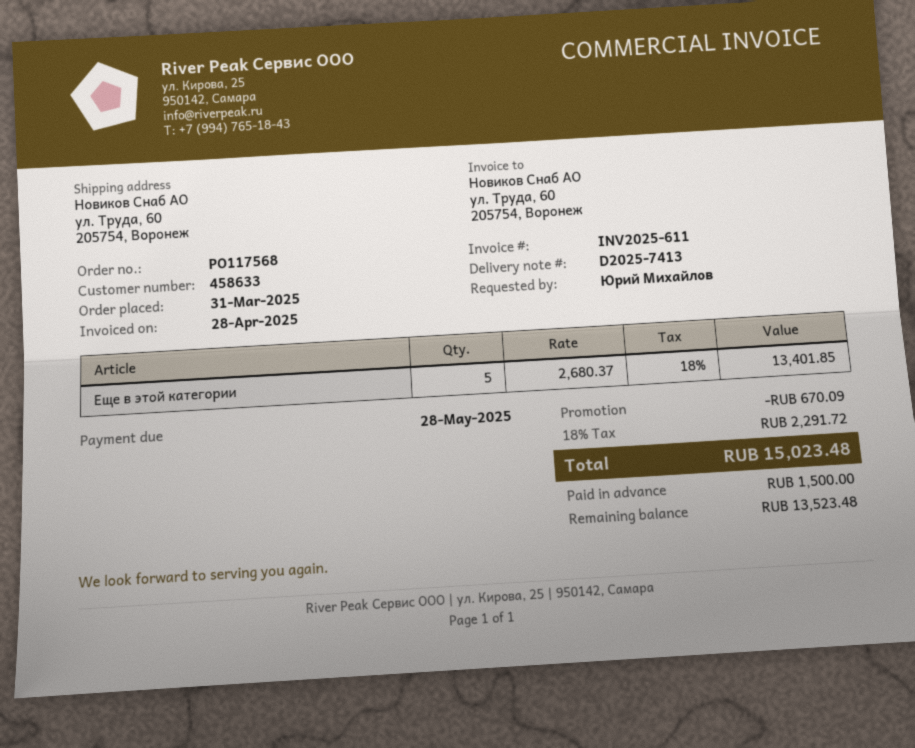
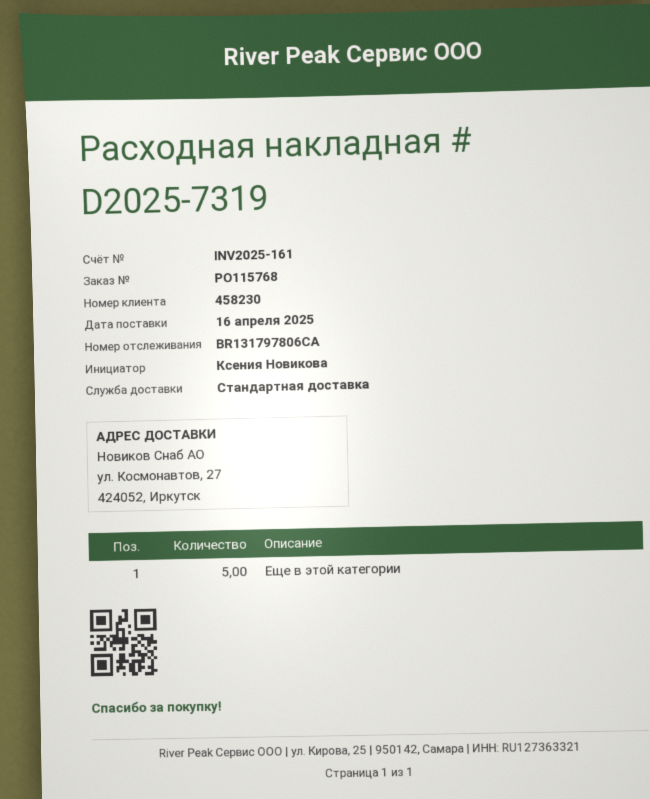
order number: PO117568 -> PO115768
delivery note number: D2025-7413 -> D2025-7319
invoice number: INV2025-611 -> INV2025-161
customer number: 458633 -> 458230
ordered by: Юрий Михайлов -> Ксения Новикова
ship to: ул. Труда, 60, 205754, Воронеж -> ул. Космонавтов, 27, 424052, Иркутск

